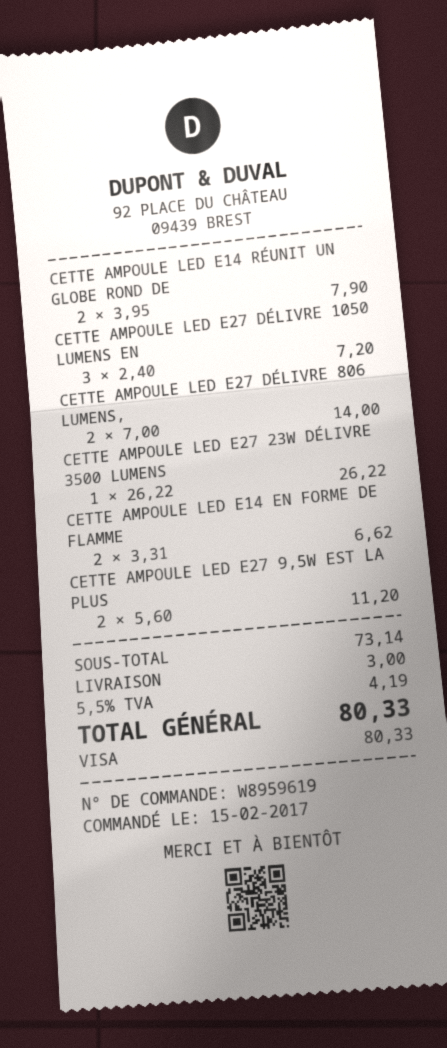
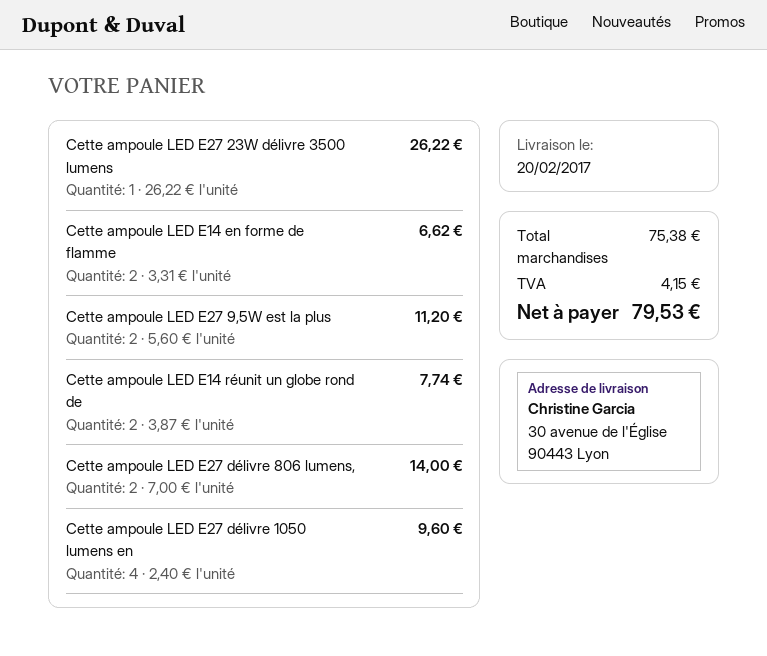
CETTE AMPOULE LED E14 RÉUNIT UN GLOBE ROND DE: 2 x 3.95 = 7.90 -> 2 x 3.87 = 7.74
CETTE AMPOULE LED E27 DÉLIVRE 1050 LUMENS EN: 3 x 2.40 = 7.20 -> 4 x 2.40 = 9.60
subtotal: 73.14 -> 75.38
shipping: 3.00 -> none
tax: 4.19 -> 4.15
total: 80.33 -> 79.53

